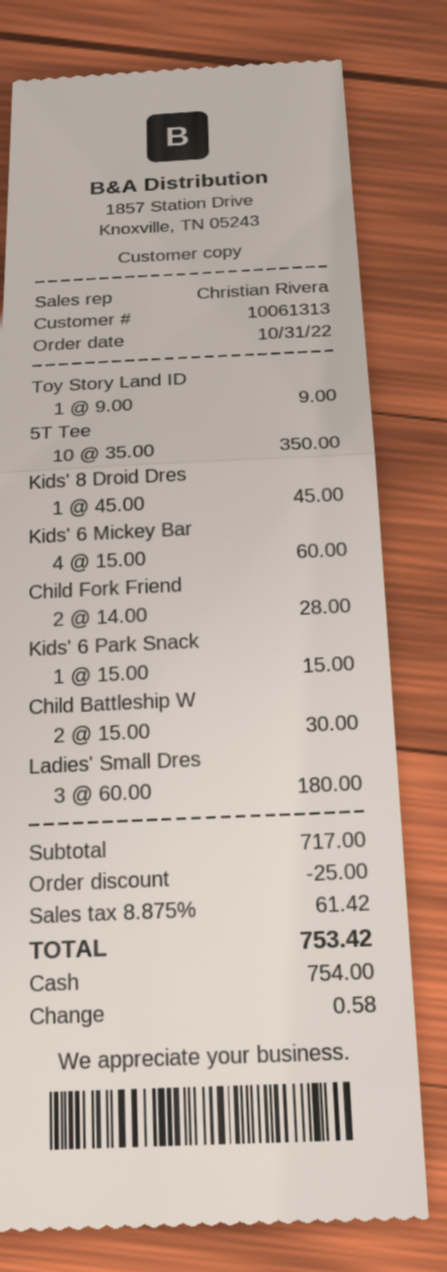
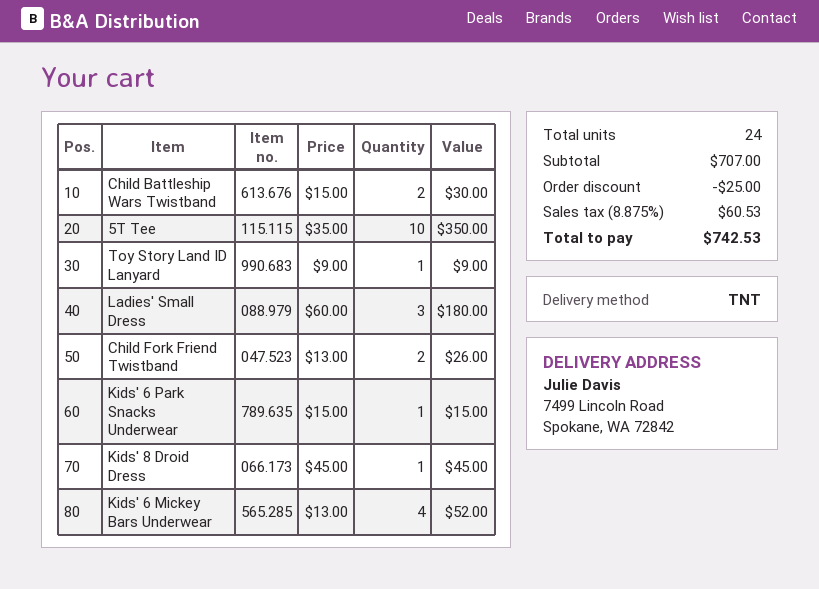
Kids' 6 Mickey Bar: 4 x 15.00 = 60.00 -> 4 x 13.00 = 52.00
Child Fork Friend: 2 x 14.00 = 28.00 -> 2 x 13.00 = 26.00
subtotal: 717.00 -> 707.00
tax: 8.875% = 61.42 -> 8.875% = 60.53
total: 753.42 -> 742.53

